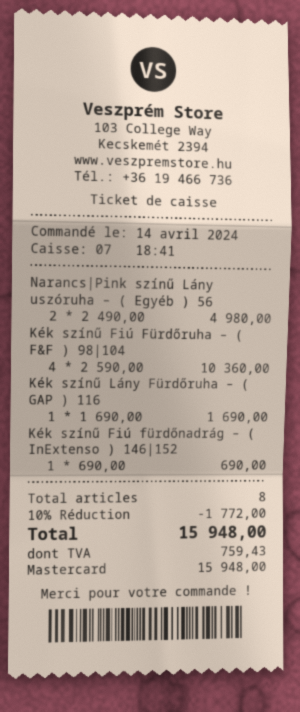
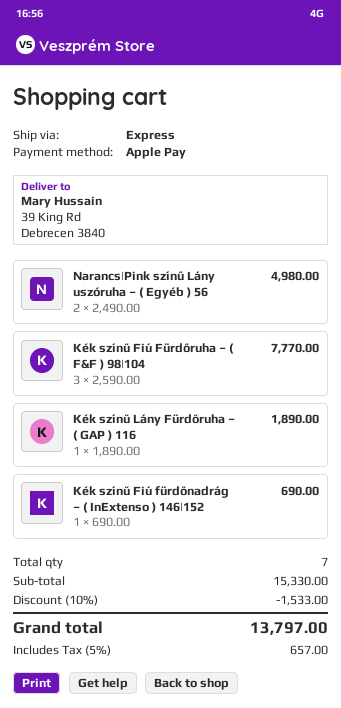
payment method: Mastercard -> Apple Pay
Kék színű Fiú Fürdőruha – ( F&F ) 98|104: 4 x 2590.00 = 10360.00 -> 3 x 2590.00 = 7770.00
Kék színű Lány Fürdőruha – ( GAP ) 116: 1 x 1690.00 = 1690.00 -> 1 x 1890.00 = 1890.00
total quantity: 8 -> 7
discount: 10% = 1772.00 -> 10% = 1533.00
tax: 759.43 -> 657.00
total: 15948.00 -> 13797.00

